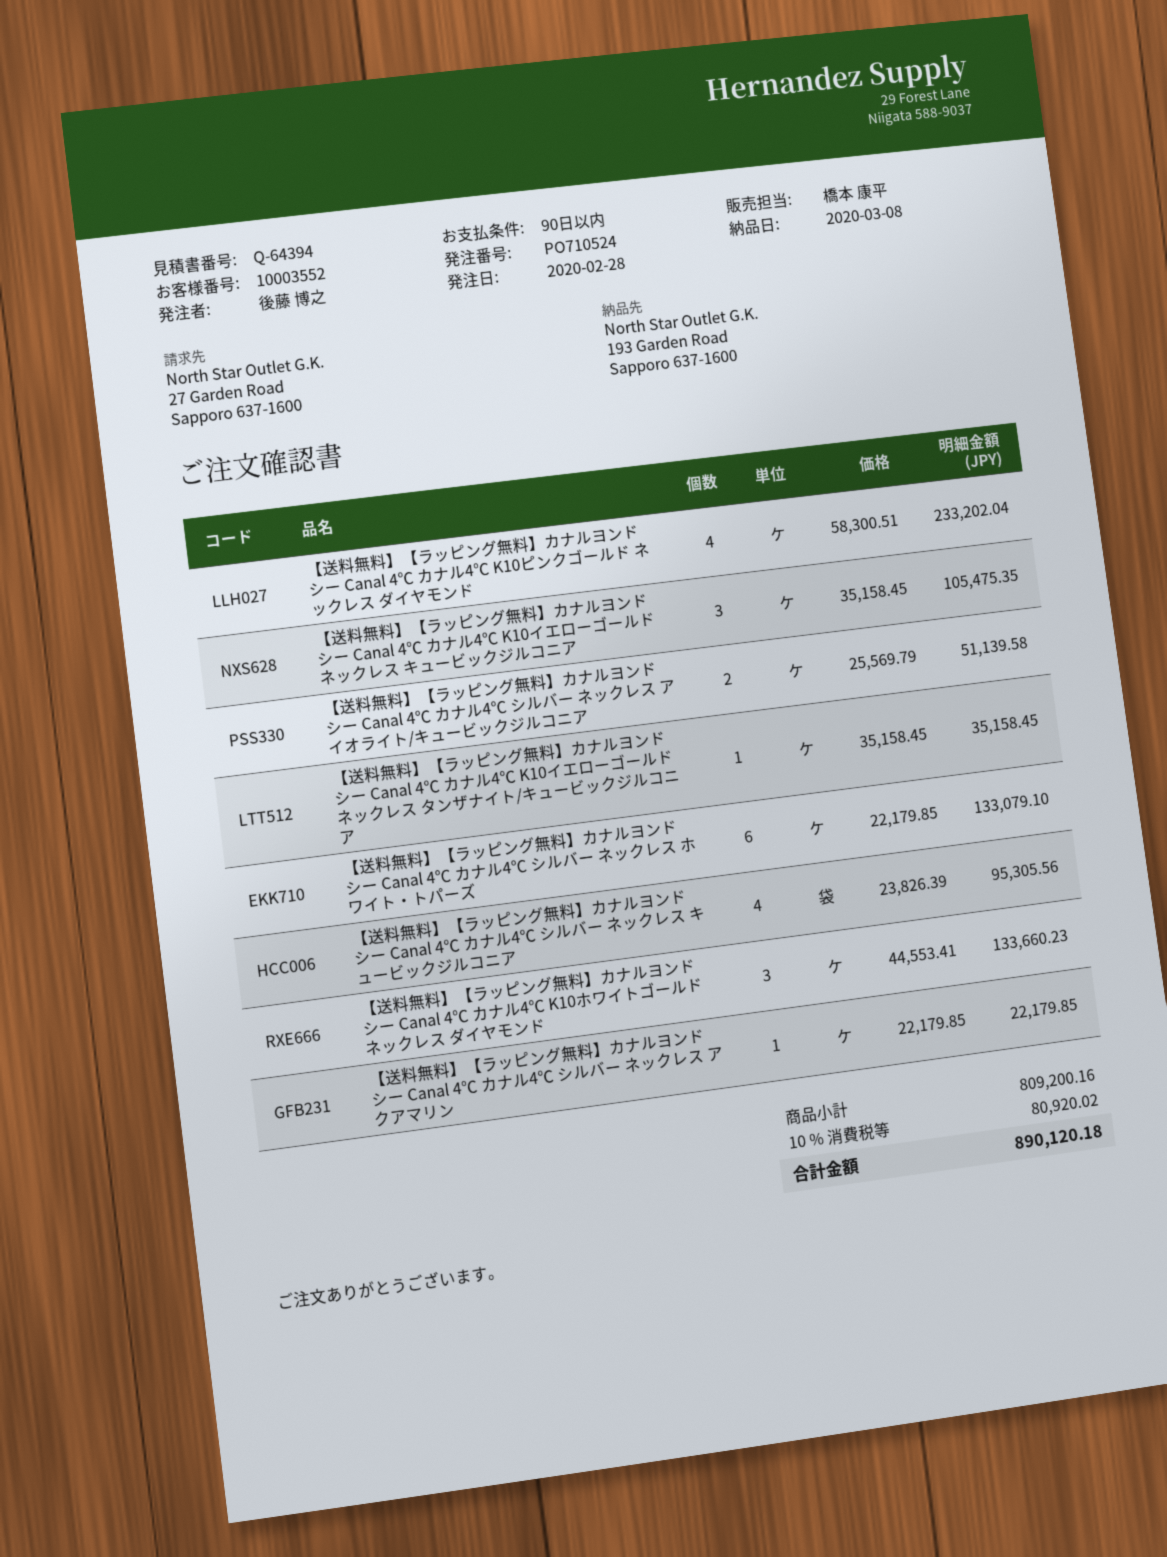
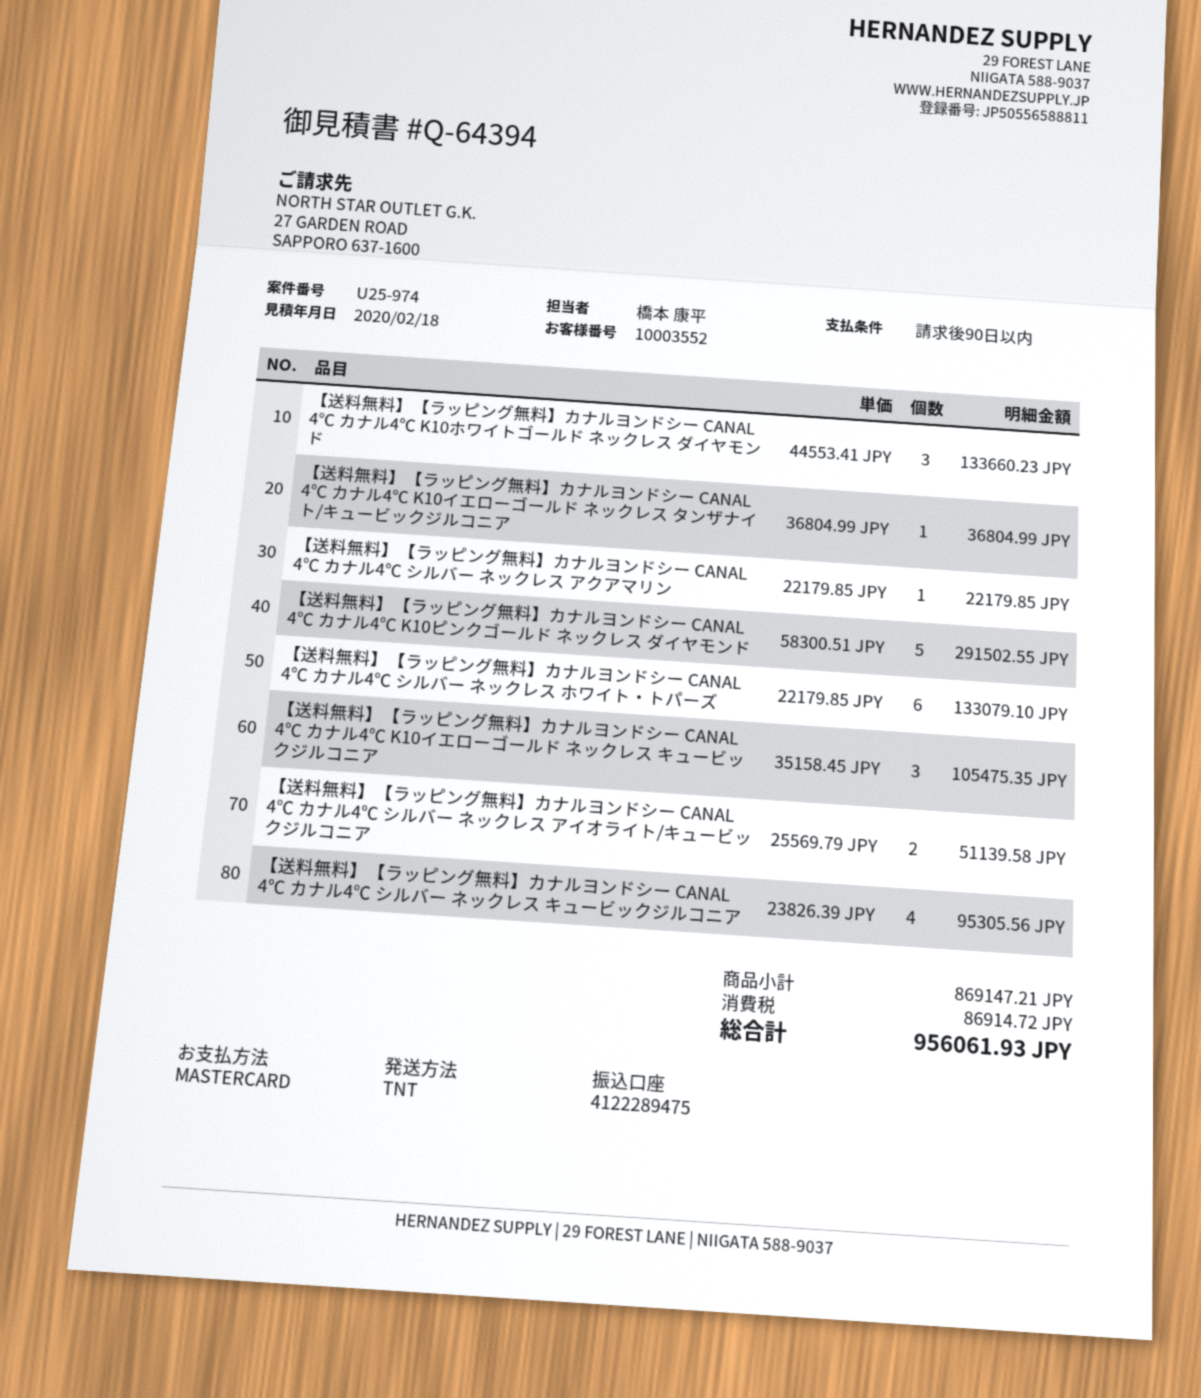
【送料無料】【ラッピング無料】カナルヨンドシー Canal 4℃ カナル4℃ K10ピンクゴールド ネックレス ダイヤモンド: 4 x 58300.51 = 233202.04 -> 5 x 58300.51 = 291502.55
【送料無料】【ラッピング無料】カナルヨンドシー Canal 4℃ カナル4℃ K10イエローゴールド ネックレス タンザナイト/キュービックジルコニア: 1 x 35158.45 = 35158.45 -> 1 x 36804.99 = 36804.99
subtotal: 809200.16 -> 869147.21
tax: 80920.02 -> 86914.72
total: 890120.18 -> 956061.93

